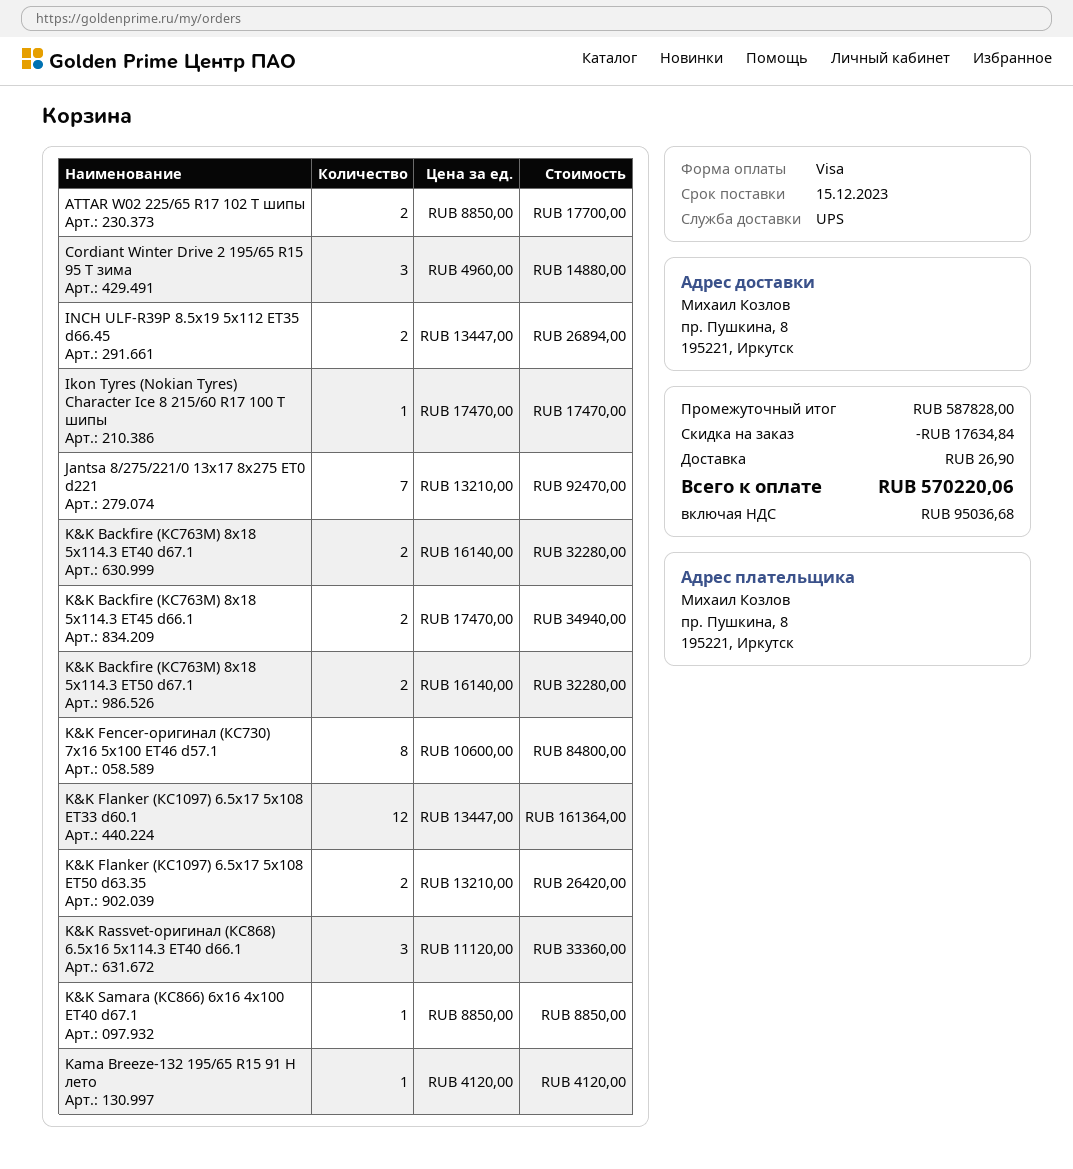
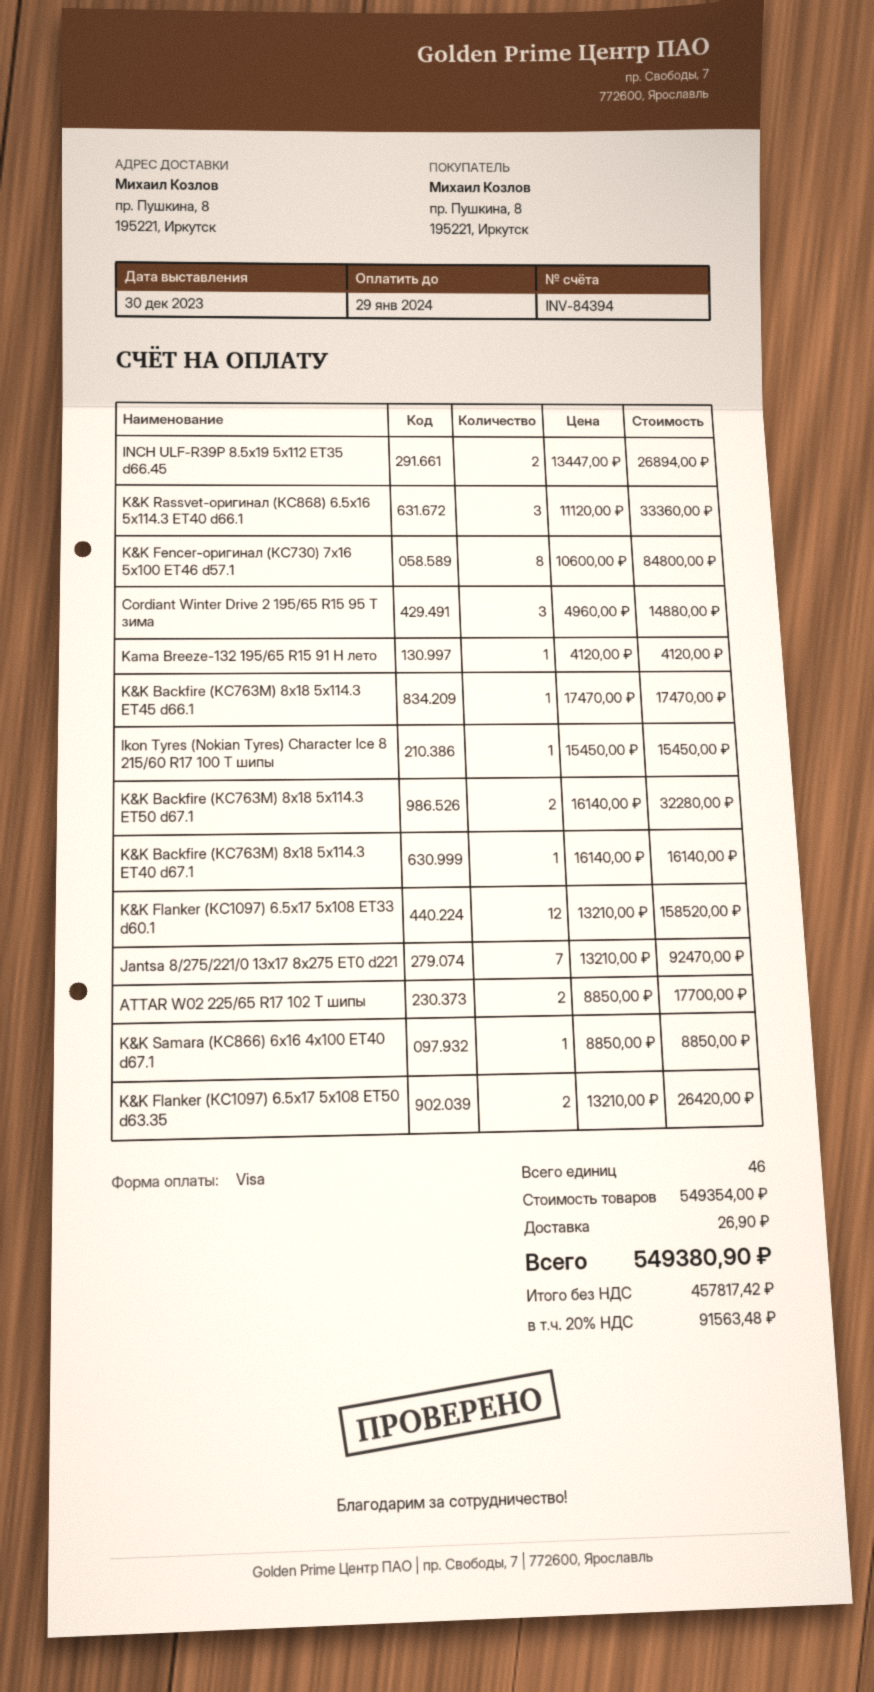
Ikon Tyres (Nokian Tyres) Character Ice 8 215/60 R17 100 T шипы: 1 x 17470.00 = 17470.00 -> 1 x 15450.00 = 15450.00
K&K Backfire (КС763M) 8x18 5x114.3 ET40 d67.1: 2 x 16140.00 = 32280.00 -> 1 x 16140.00 = 16140.00
K&K Backfire (КС763M) 8x18 5x114.3 ET45 d66.1: 2 x 17470.00 = 34940.00 -> 1 x 17470.00 = 17470.00
K&K Flanker (КС1097) 6.5x17 5x108 ET33 d60.1: 12 x 13447.00 = 161364.00 -> 12 x 13210.00 = 158520.00
subtotal: 587828.00 -> 549354.00
discount: 17634.84 -> none
tax: 95036.68 -> 91563.48
total: 570220.06 -> 549380.90

